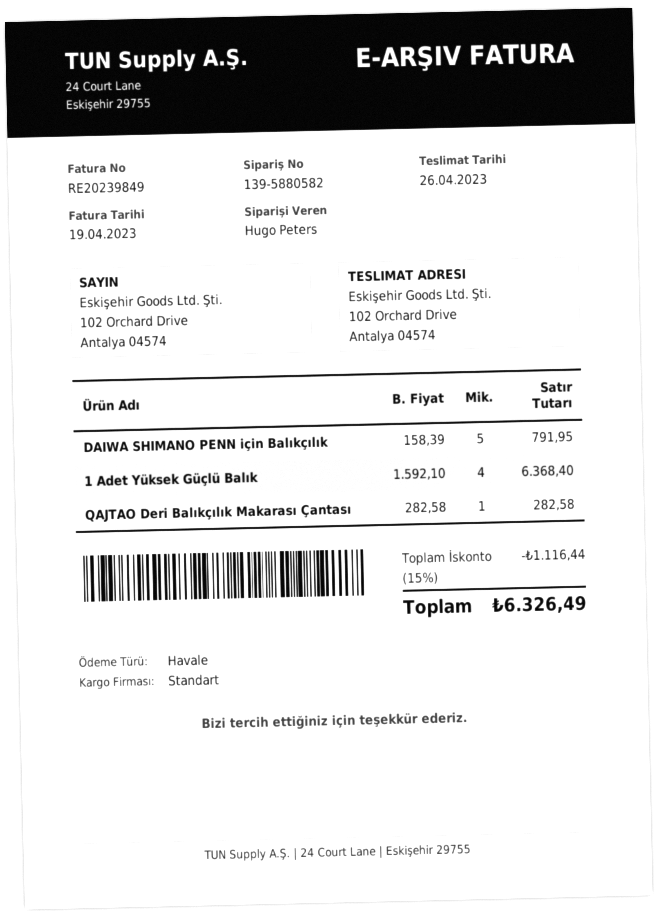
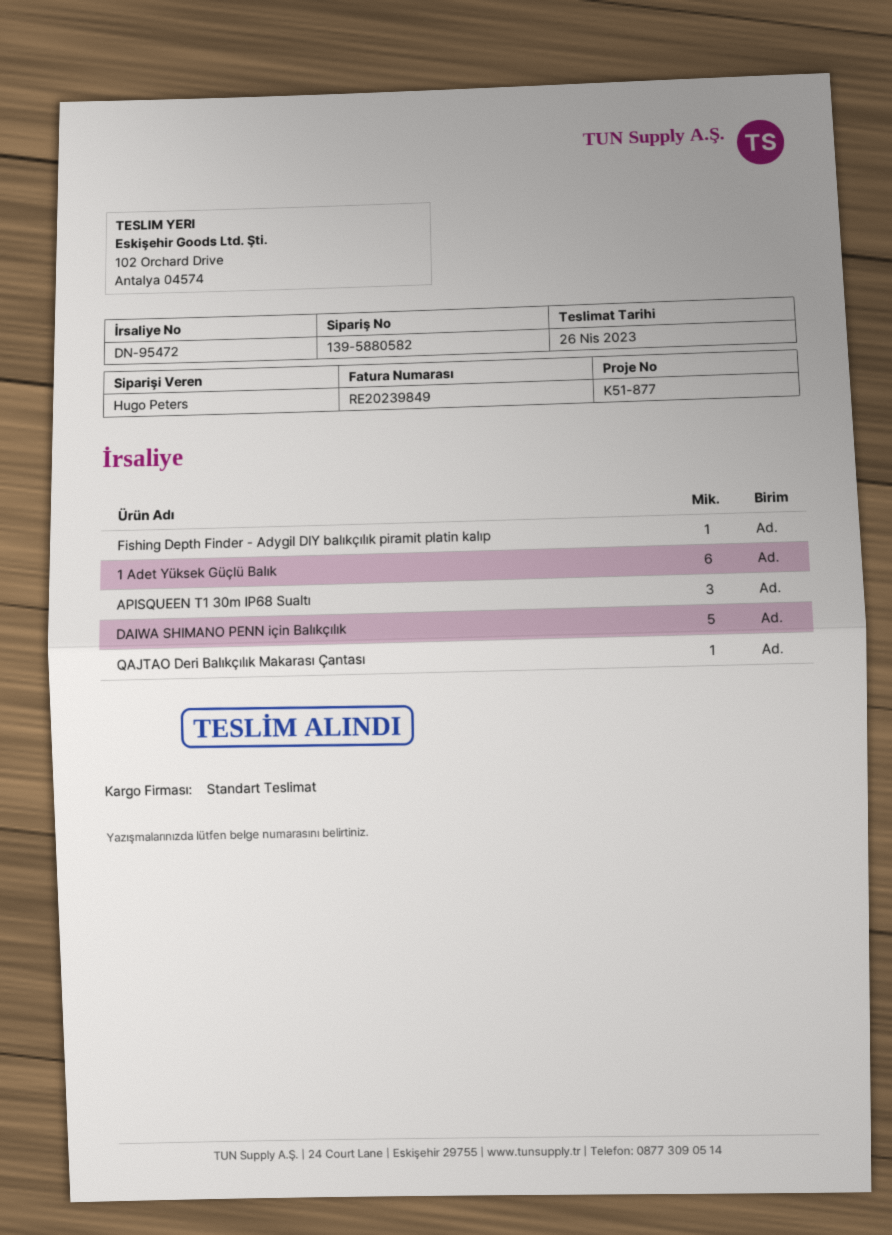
1 Adet Yüksek Güçlü Balık: 4 -> 6
Fishing Depth Finder - Adygil DIY balıkçılık piramit platin kalıp: none -> 1
APISQUEEN T1 30m IP68 Sualtı: none -> 3

